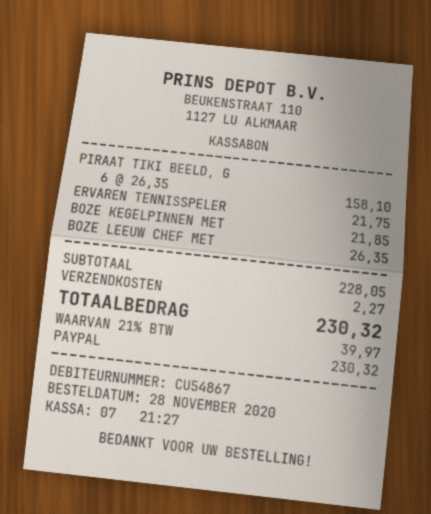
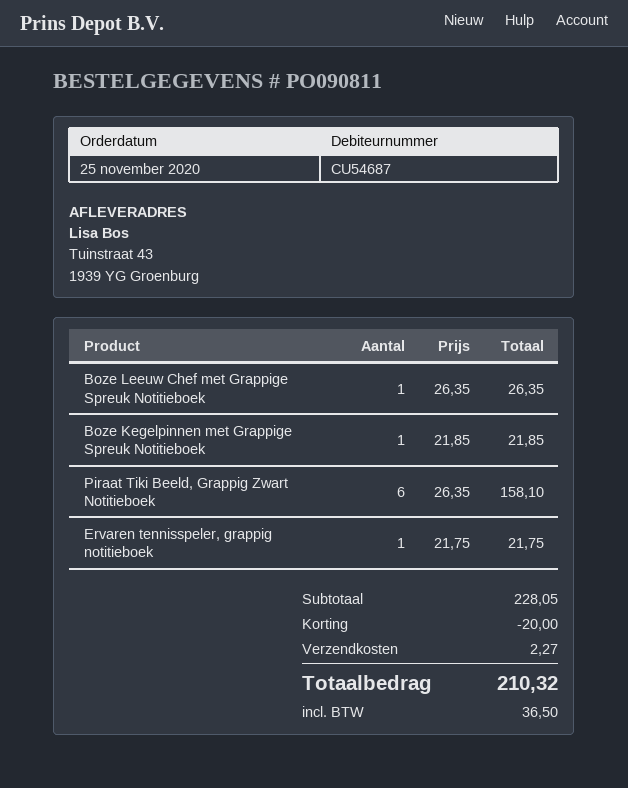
order date: 2020-11-28 -> 2020-11-25
customer number: CU54867 -> CU54687
discount: none -> 20.00
tax: 39.97 -> 36.50
total: 230.32 -> 210.32

